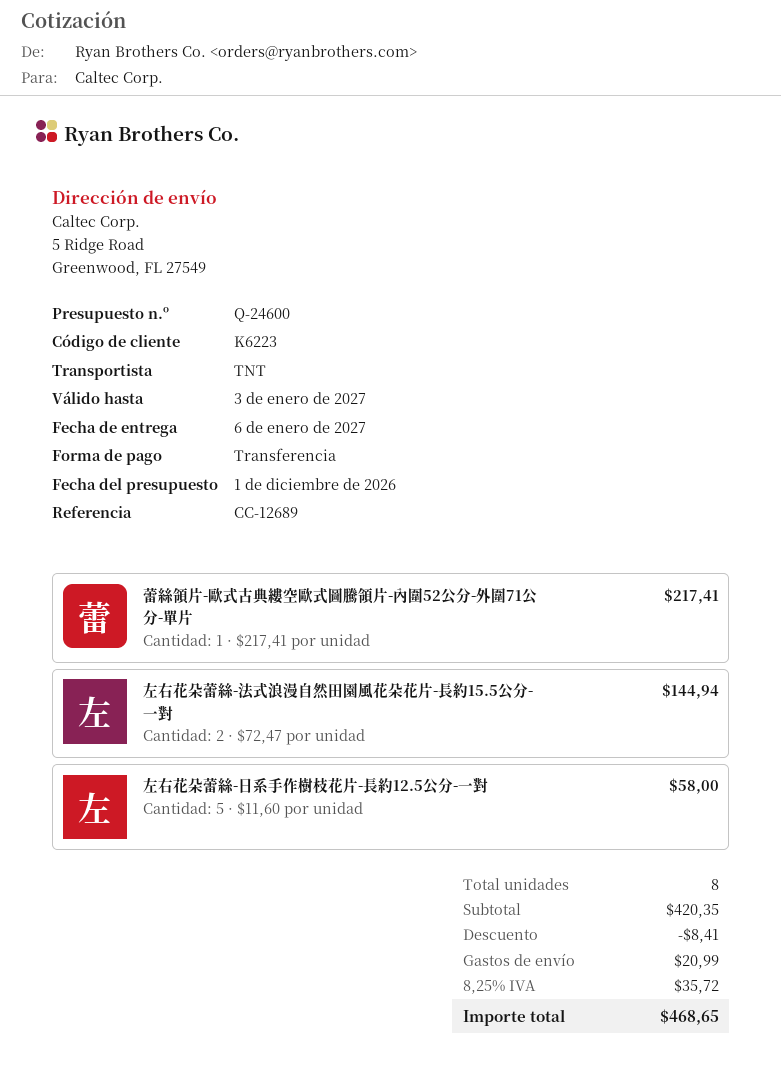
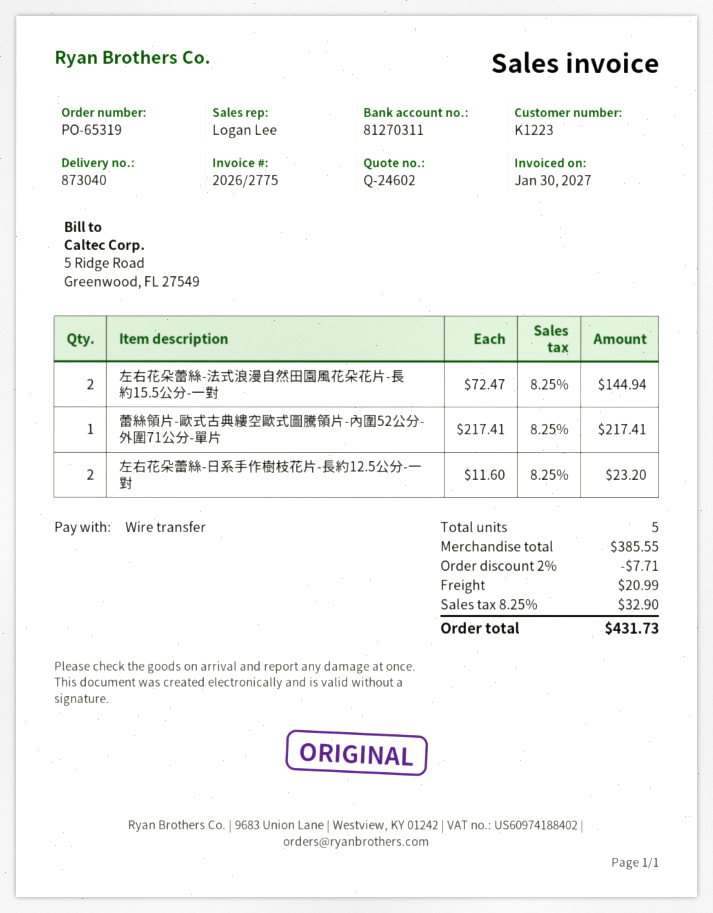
quote number: Q-24600 -> Q-24602
customer number: K6223 -> K1223
左右花朵蕾絲-日系手作樹枝花片-長約12.5公分-一對: 5 x 11.60 = 58.00 -> 2 x 11.60 = 23.20
total quantity: 8 -> 5
subtotal: 420.35 -> 385.55
discount: 8.41 -> 7.71
tax: 8.25% = 35.72 -> 8.25% = 32.90
total: 468.65 -> 431.73

